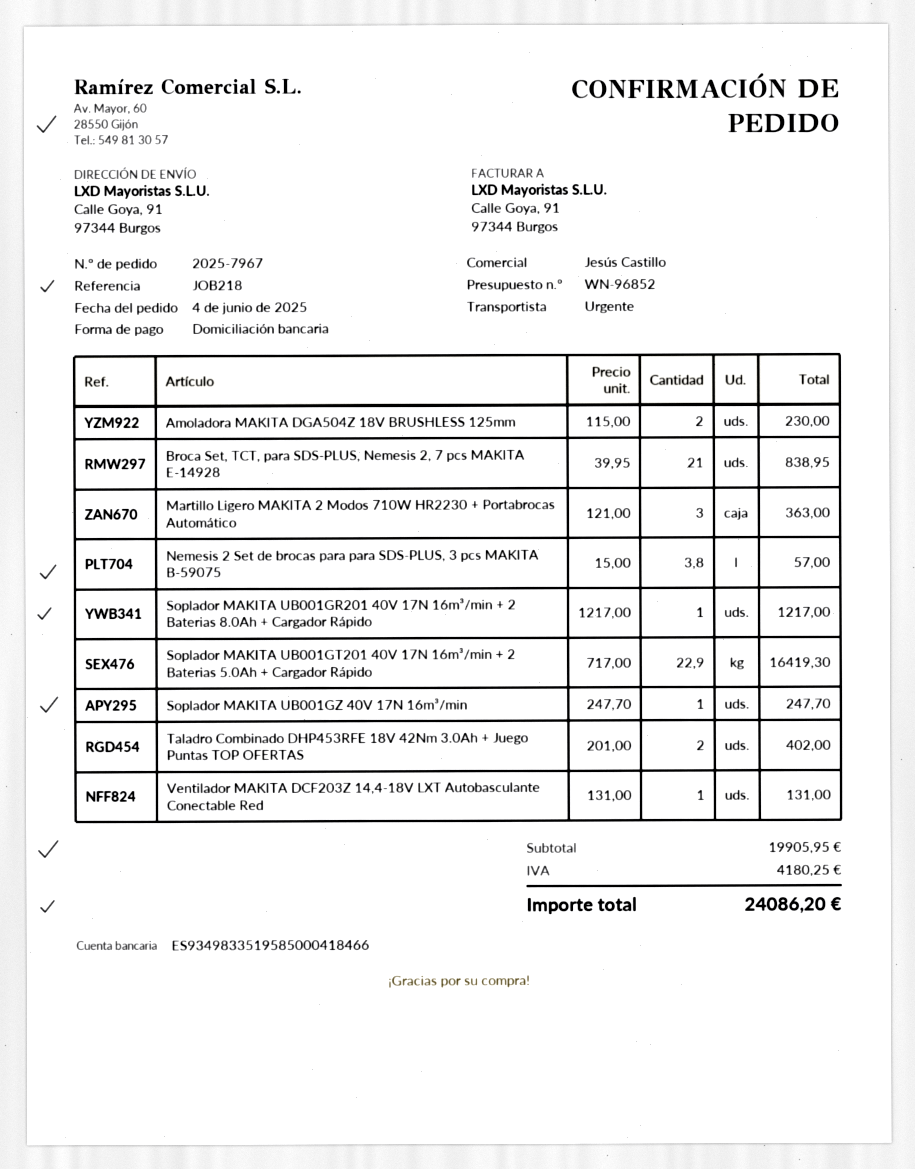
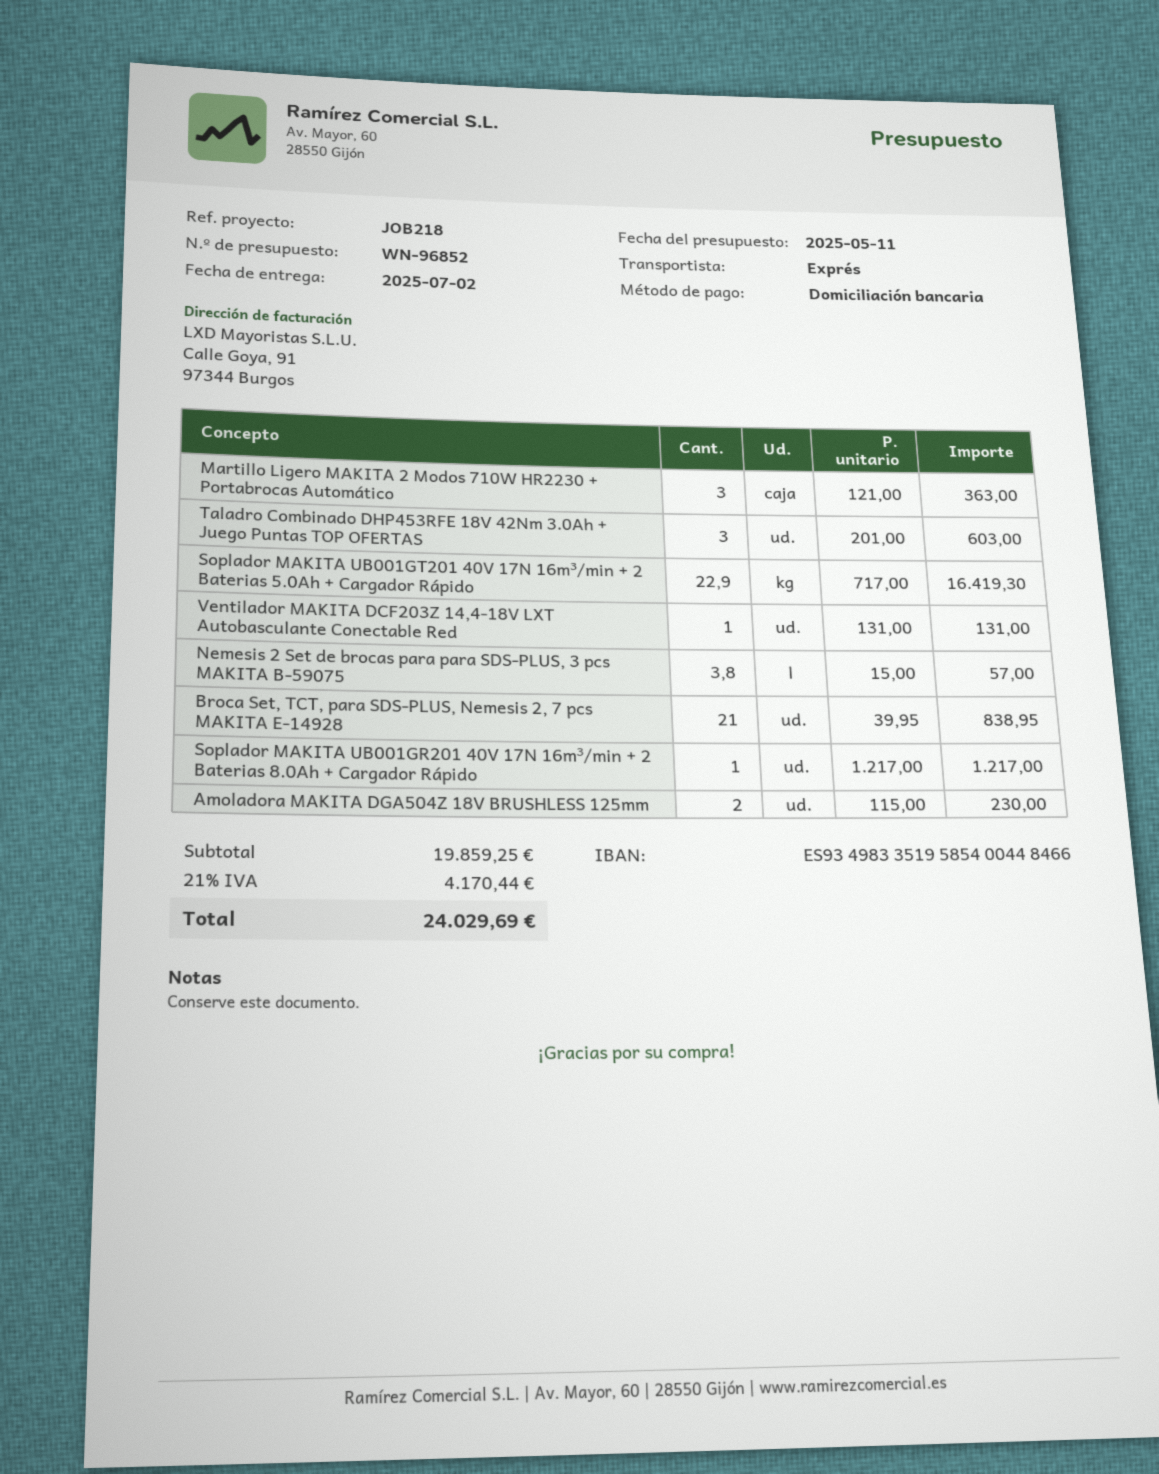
bank account: ES9349833519585000418466 -> ES9349833519585400448466
Soplador MAKITA UB001GZ 40V 17N 16m³/min: 1 x 247.70 = 247.70 -> none
Taladro Combinado DHP453RFE 18V 42Nm 3.0Ah + Juego Puntas TOP OFERTAS: 2 x 201.00 = 402.00 -> 3 x 201.00 = 603.00
subtotal: 19905.95 -> 19859.25
tax: 4180.25 -> 4170.44
total: 24086.20 -> 24029.69

